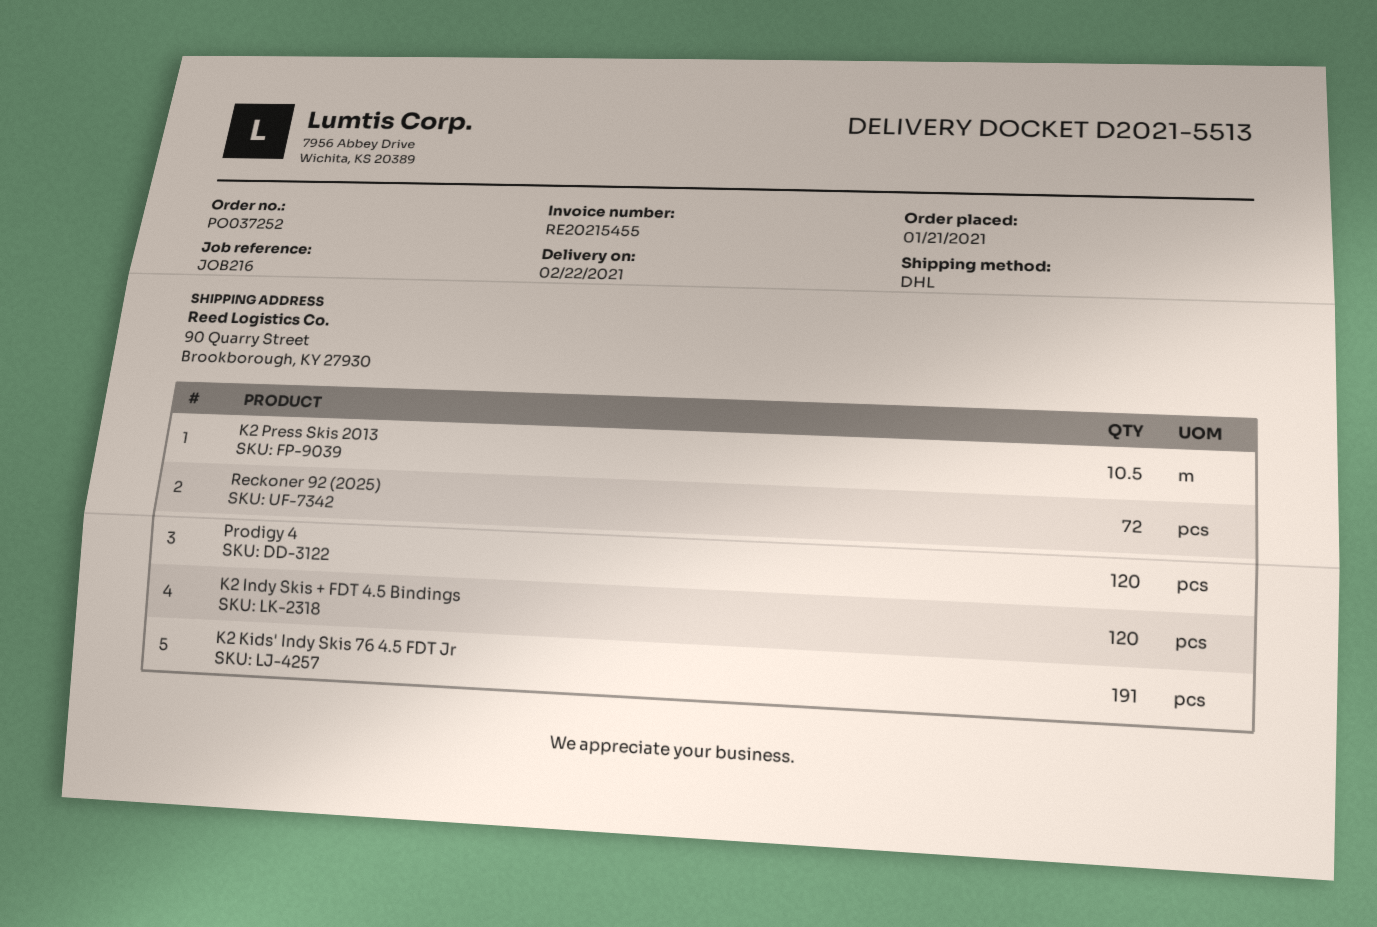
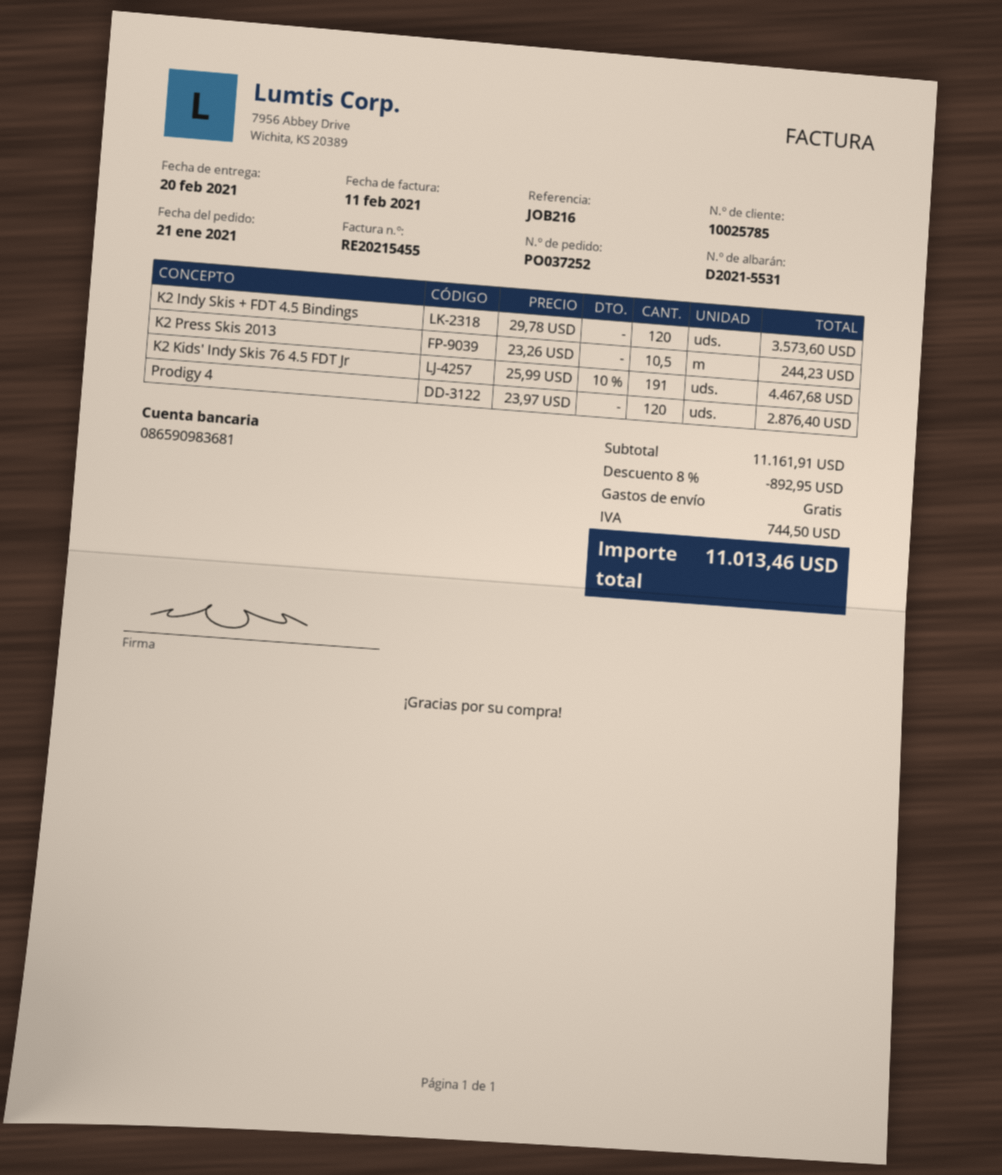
delivery note number: D2021-5513 -> D2021-5531
delivery date: 2021-02-22 -> 2021-02-20
Reckoner 92 (2025): 72 -> none

